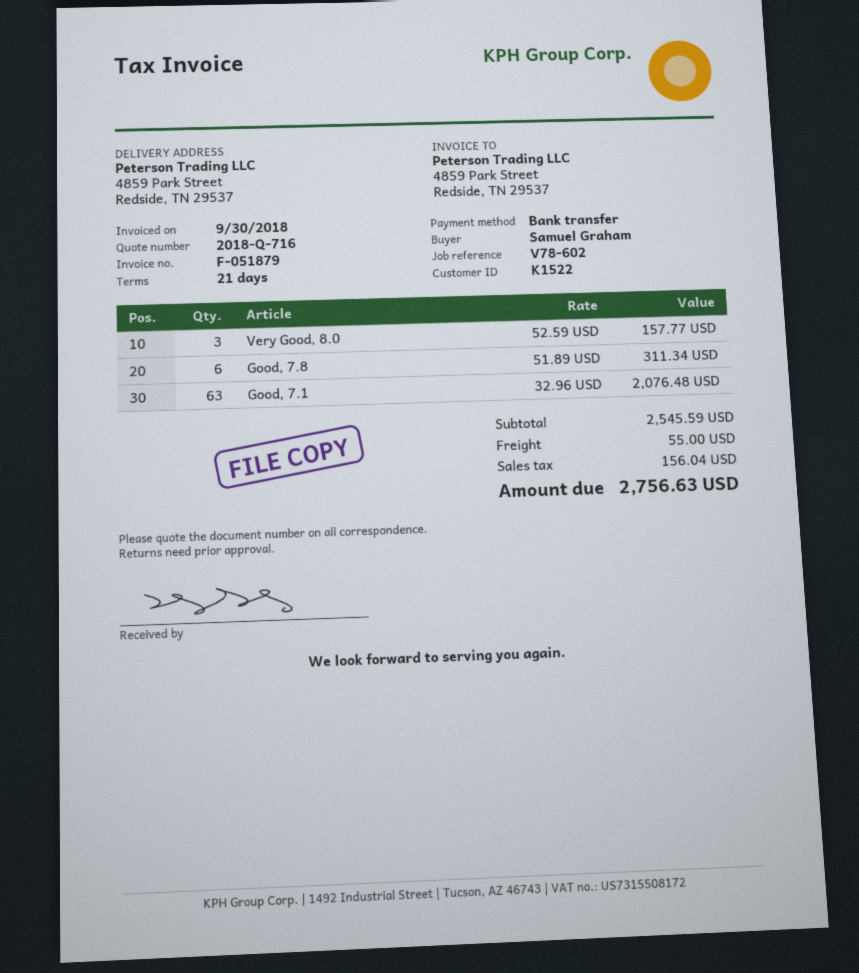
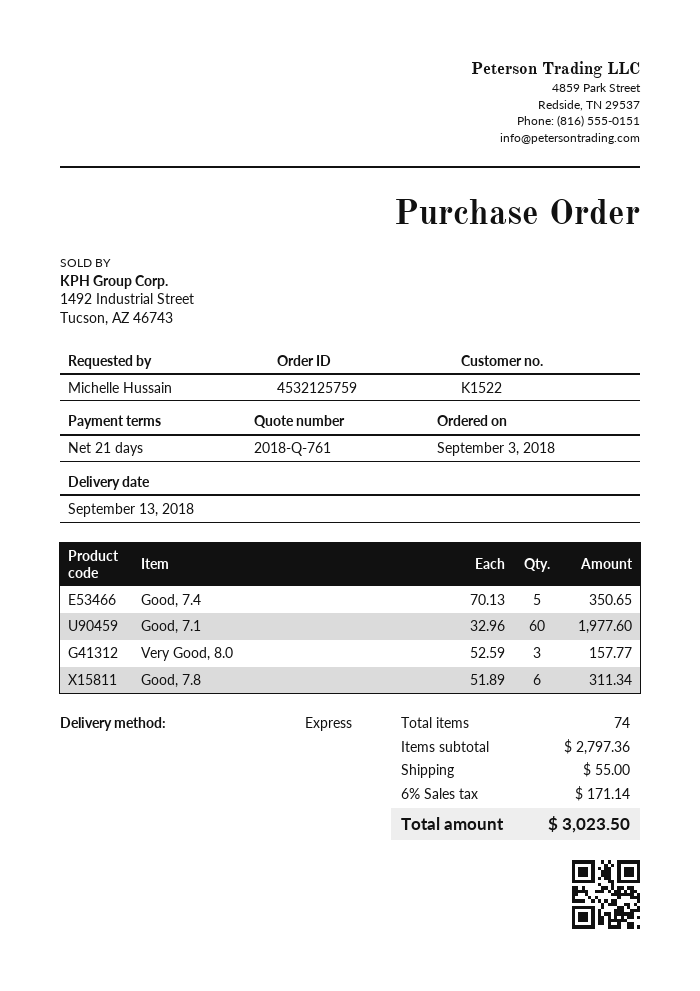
quote number: 2018-Q-716 -> 2018-Q-761
ordered by: Samuel Graham -> Michelle Hussain
Good, 7.1: 63 x 32.96 = 2076.48 -> 60 x 32.96 = 1977.60
Good, 7.4: none -> 5 x 70.13 = 350.65
subtotal: 2545.59 -> 2797.36
tax: 156.04 -> 171.14
total: 2756.63 -> 3023.50

